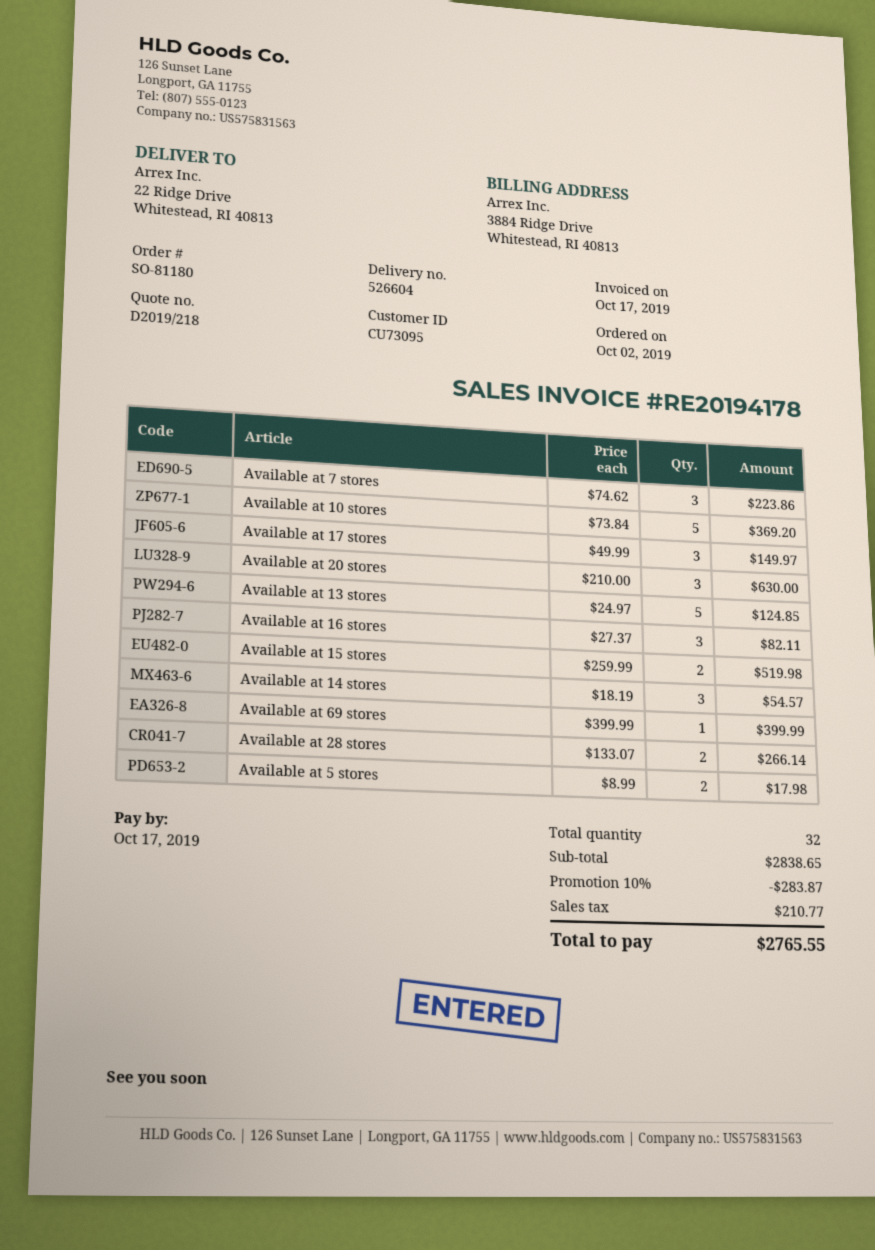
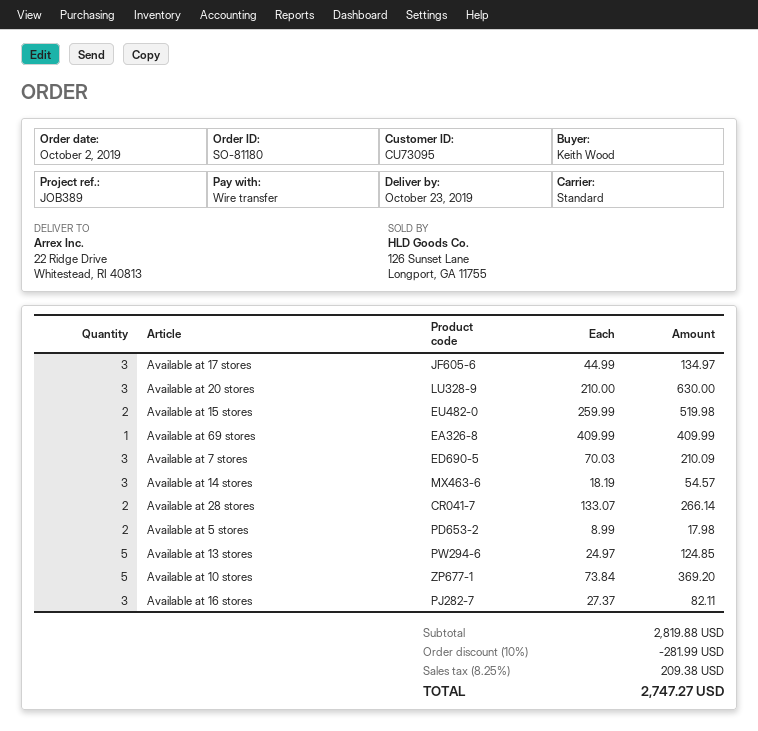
Available at 7 stores: 3 x 74.62 = 223.86 -> 3 x 70.03 = 210.09
Available at 17 stores: 3 x 49.99 = 149.97 -> 3 x 44.99 = 134.97
Available at 69 stores: 1 x 399.99 = 399.99 -> 1 x 409.99 = 409.99
subtotal: 2838.65 -> 2819.88
discount: 10% = 283.87 -> 10% = 281.99
tax: 210.77 -> 209.38
total: 2765.55 -> 2747.27

